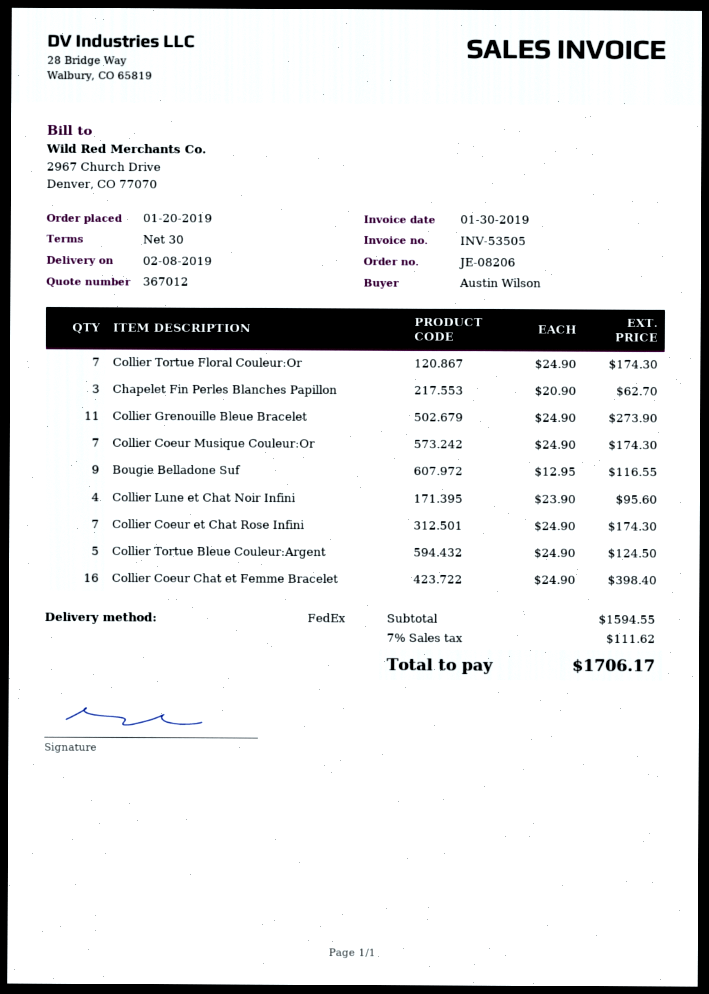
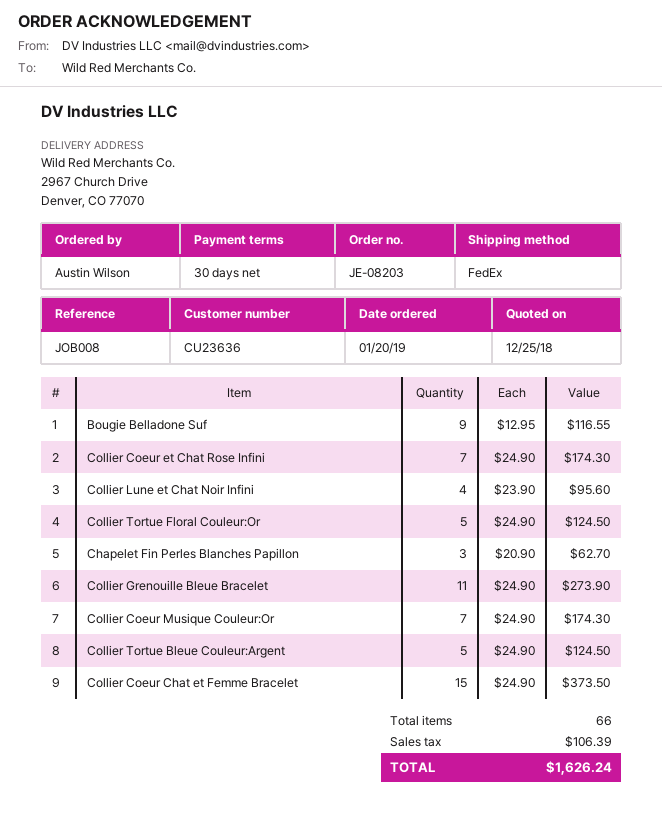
order number: JE-08206 -> JE-08203
Collier Tortue Floral Couleur:Or: 7 x 24.90 = 174.30 -> 5 x 24.90 = 124.50
Collier Coeur Chat et Femme Bracelet: 16 x 24.90 = 398.40 -> 15 x 24.90 = 373.50
tax: 111.62 -> 106.39
total: 1706.17 -> 1626.24

